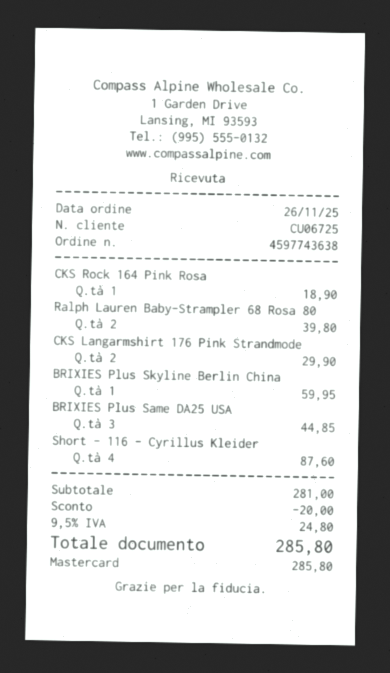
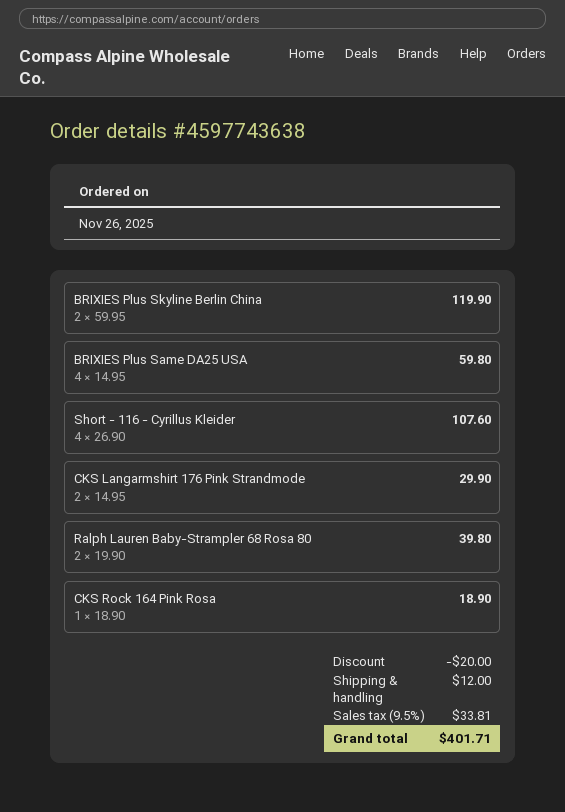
BRIXIES Plus Skyline Berlin China: 1 for 59.95 -> 2 for 119.90
BRIXIES Plus Same DA25 USA: 3 for 44.85 -> 4 for 59.80
Short - 116 - Cyrillus Kleider: 4 for 87.60 -> 4 for 107.60
shipping: none -> 12.00
tax: 9.5% = 24.80 -> 9.5% = 33.81
total: 285.80 -> 401.71

